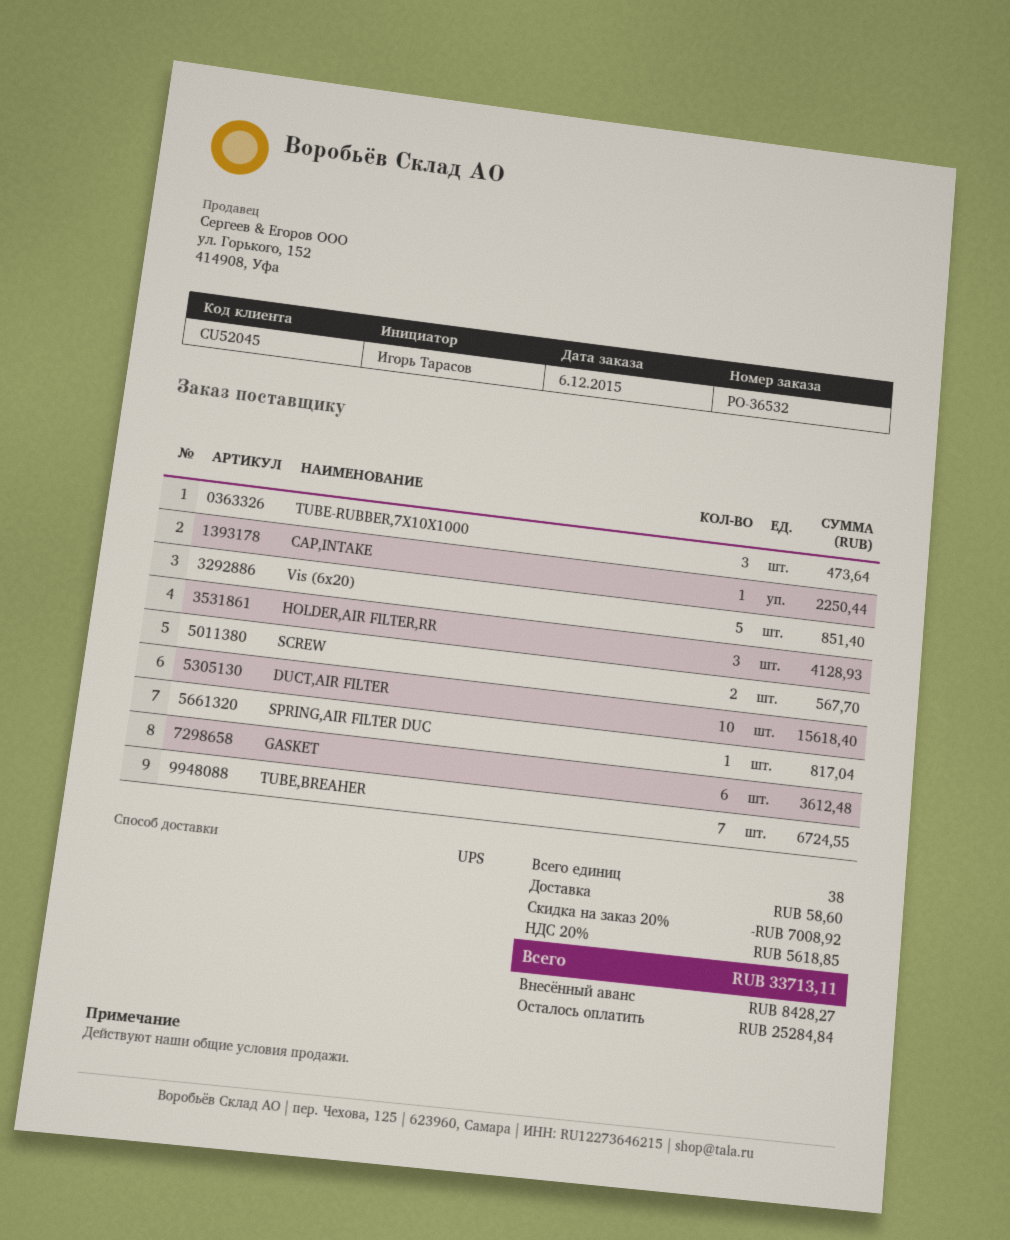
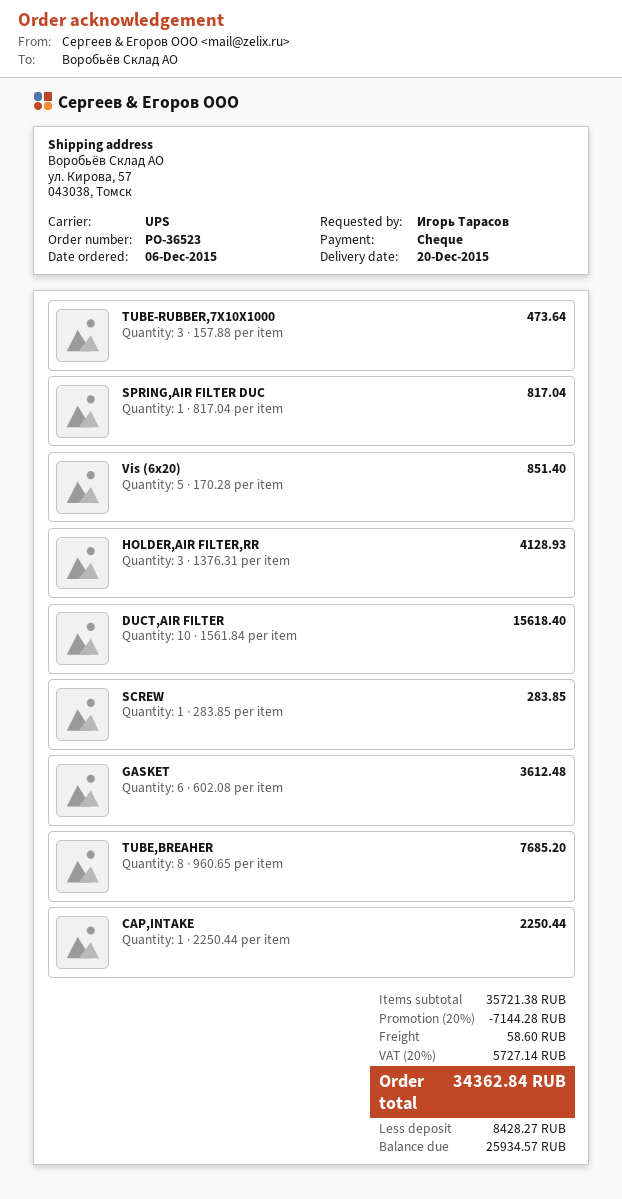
order number: PO-36532 -> PO-36523
SCREW: 2 for 567.70 -> 1 for 283.85
TUBE,BREAHER: 7 for 6724.55 -> 8 for 7685.20
discount: 20% = 7008.92 -> 20% = 7144.28
tax: 20% = 5618.85 -> 20% = 5727.14
total: 33713.11 -> 34362.84
balance: 25284.84 -> 25934.57

